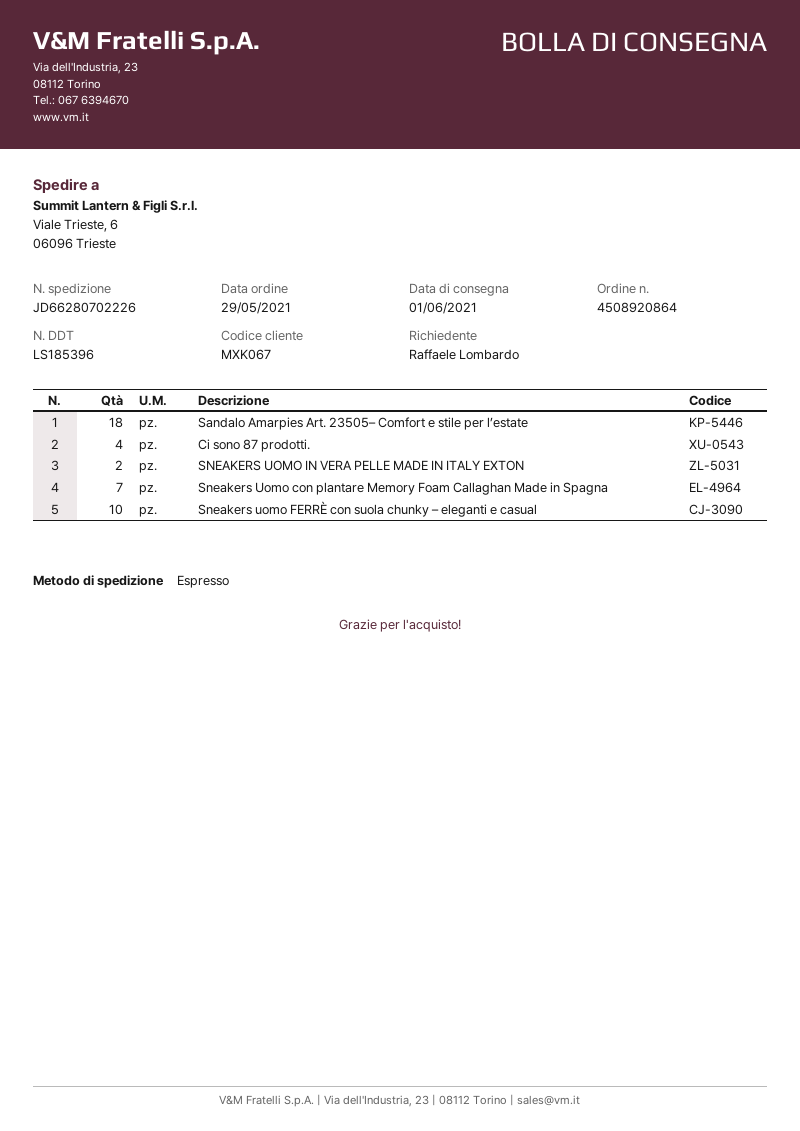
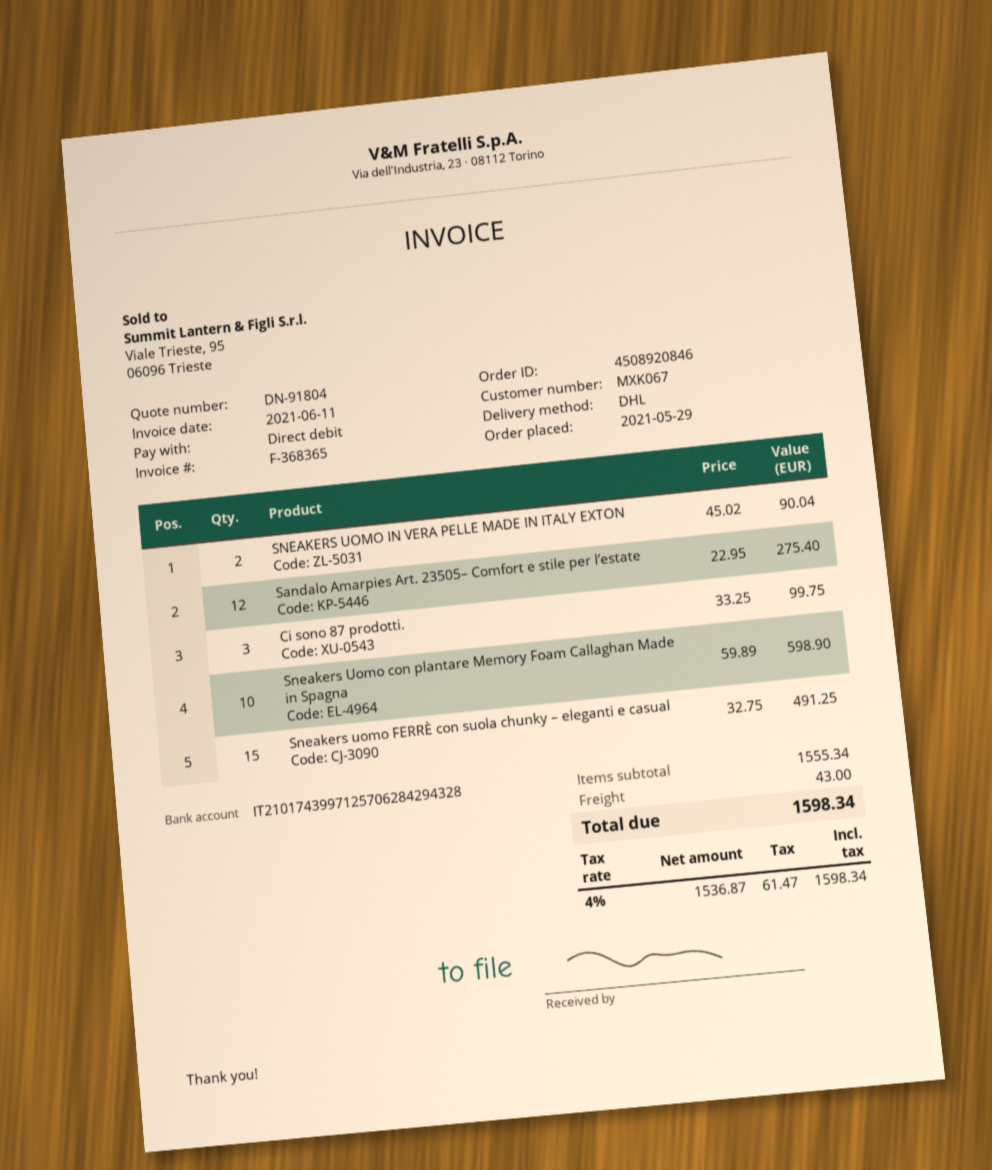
order number: 4508920864 -> 4508920846
shipping method: express -> DHL
Sandalo Amarpies Art. 23505– Comfort e stile per l’estate: 18 -> 12
Ci sono 87 prodotti.: 4 -> 3
Sneakers Uomo con plantare Memory Foam Callaghan Made in Spagna: 7 -> 10
Sneakers uomo FERRÈ con suola chunky – eleganti e casual: 10 -> 15

